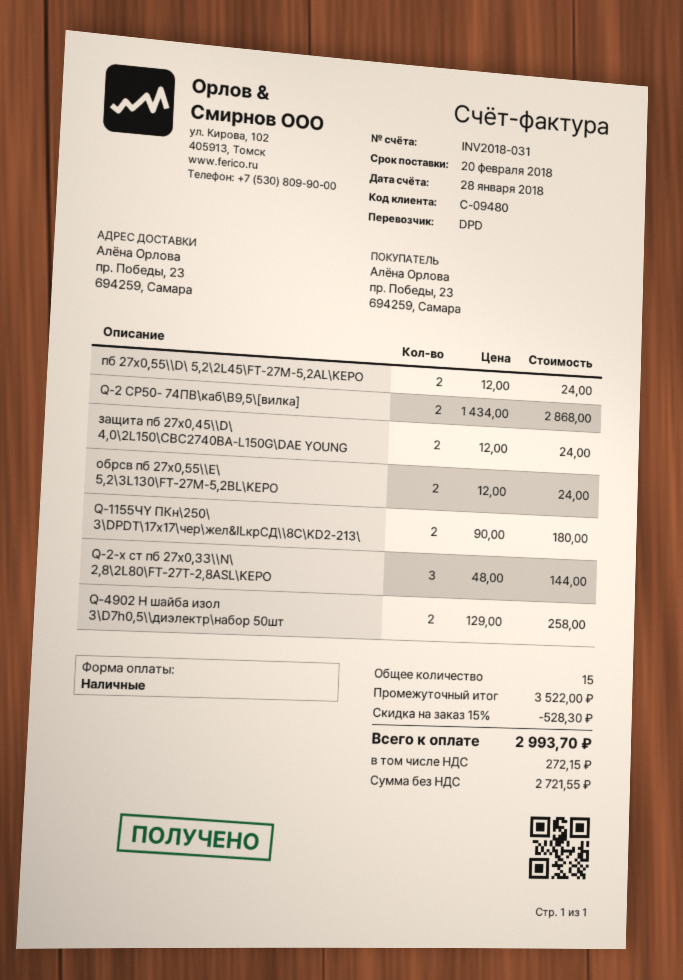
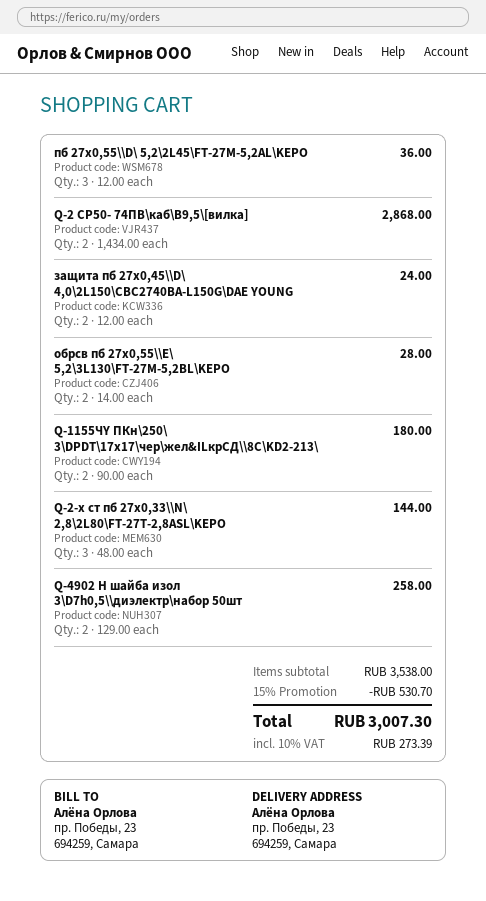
пб 27x0,55\\D\ 5,2\2L45\FT-27M-5,2AL\KEPO: 2 x 12.00 = 24.00 -> 3 x 12.00 = 36.00
обрсв пб 27x0,55\\E\ 5,2\3L130\FT-27M-5,2BL\KEPO: 2 x 12.00 = 24.00 -> 2 x 14.00 = 28.00
subtotal: 3522.00 -> 3538.00
discount: 15% = 528.30 -> 15% = 530.70
tax: 272.15 -> 273.39
total: 2993.70 -> 3007.30

